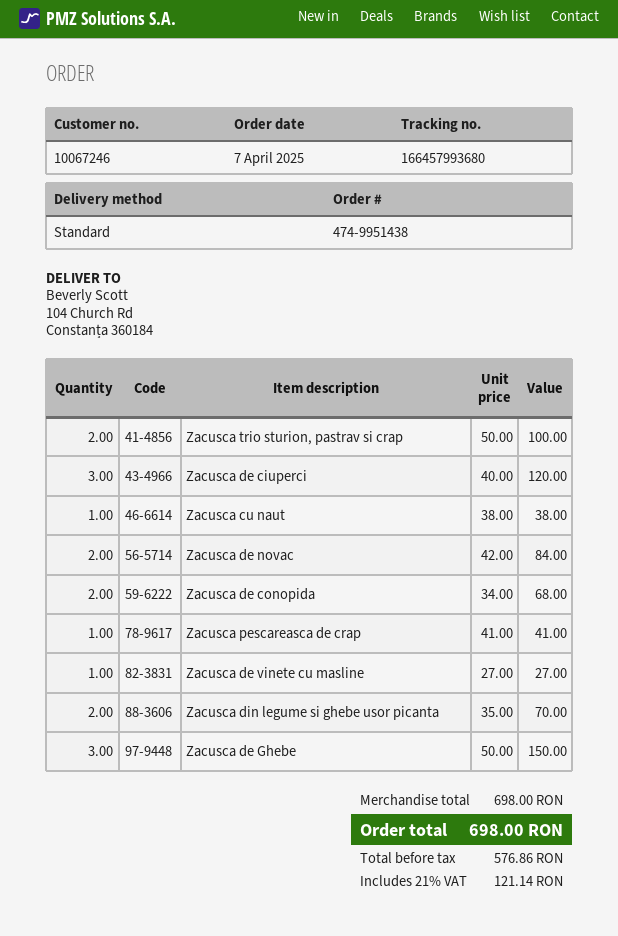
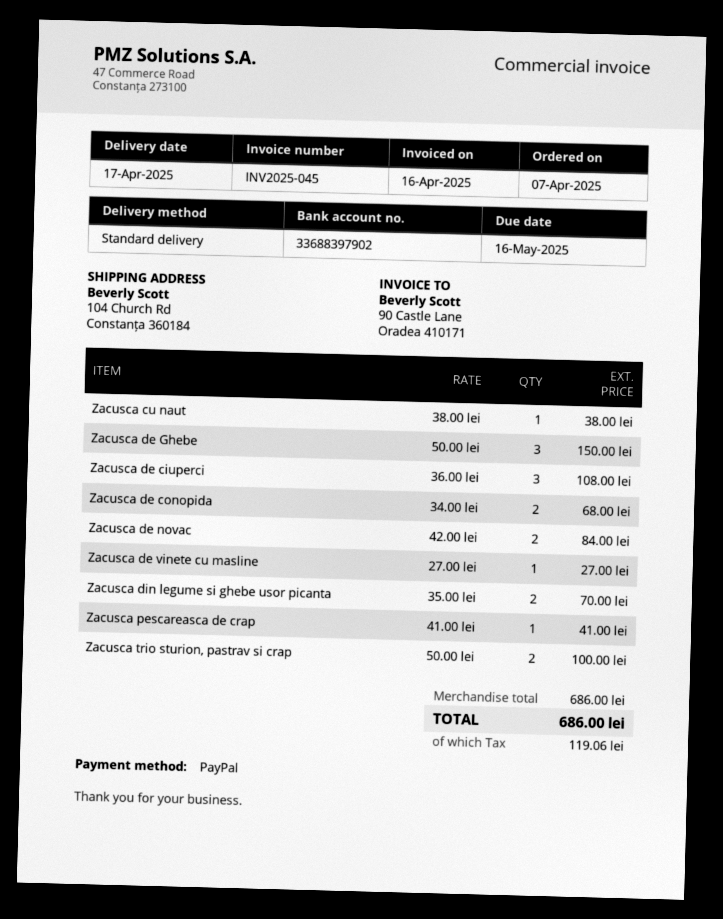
Zacusca de ciuperci: 3 x 40.00 = 120.00 -> 3 x 36.00 = 108.00
subtotal: 698.00 -> 686.00
tax: 121.14 -> 119.06
total: 698.00 -> 686.00

